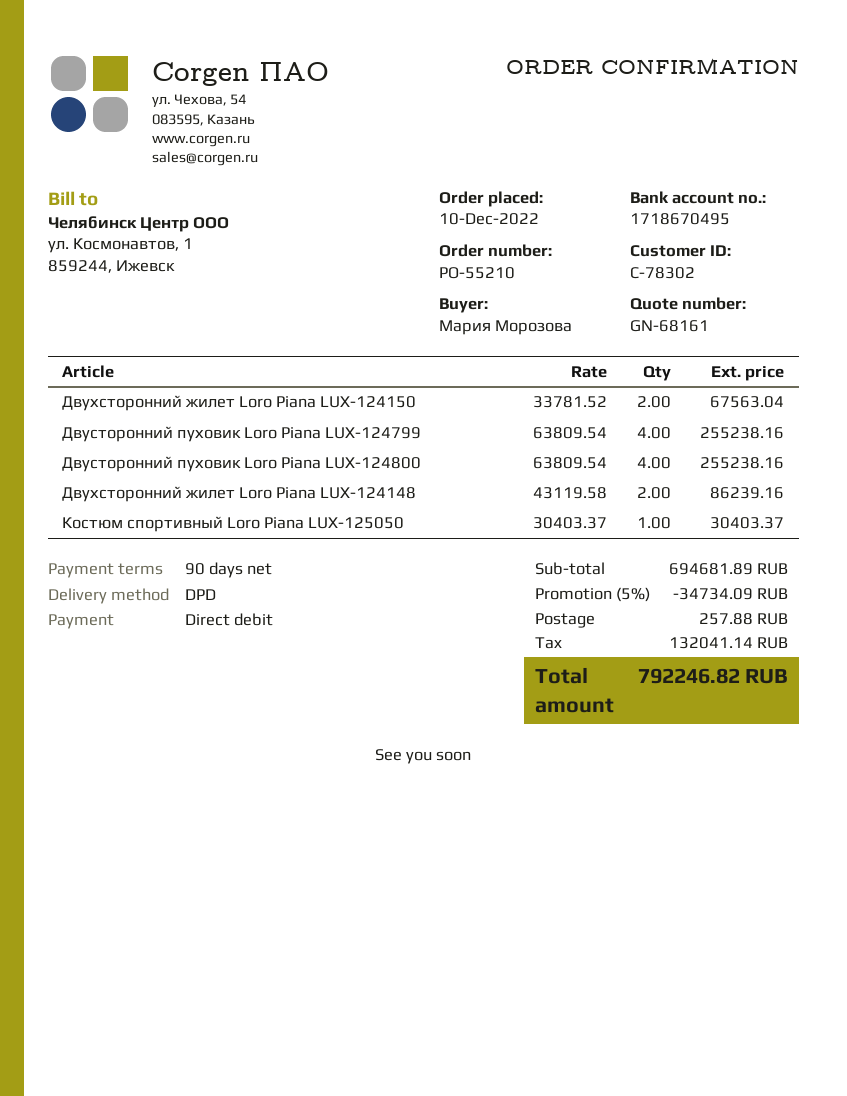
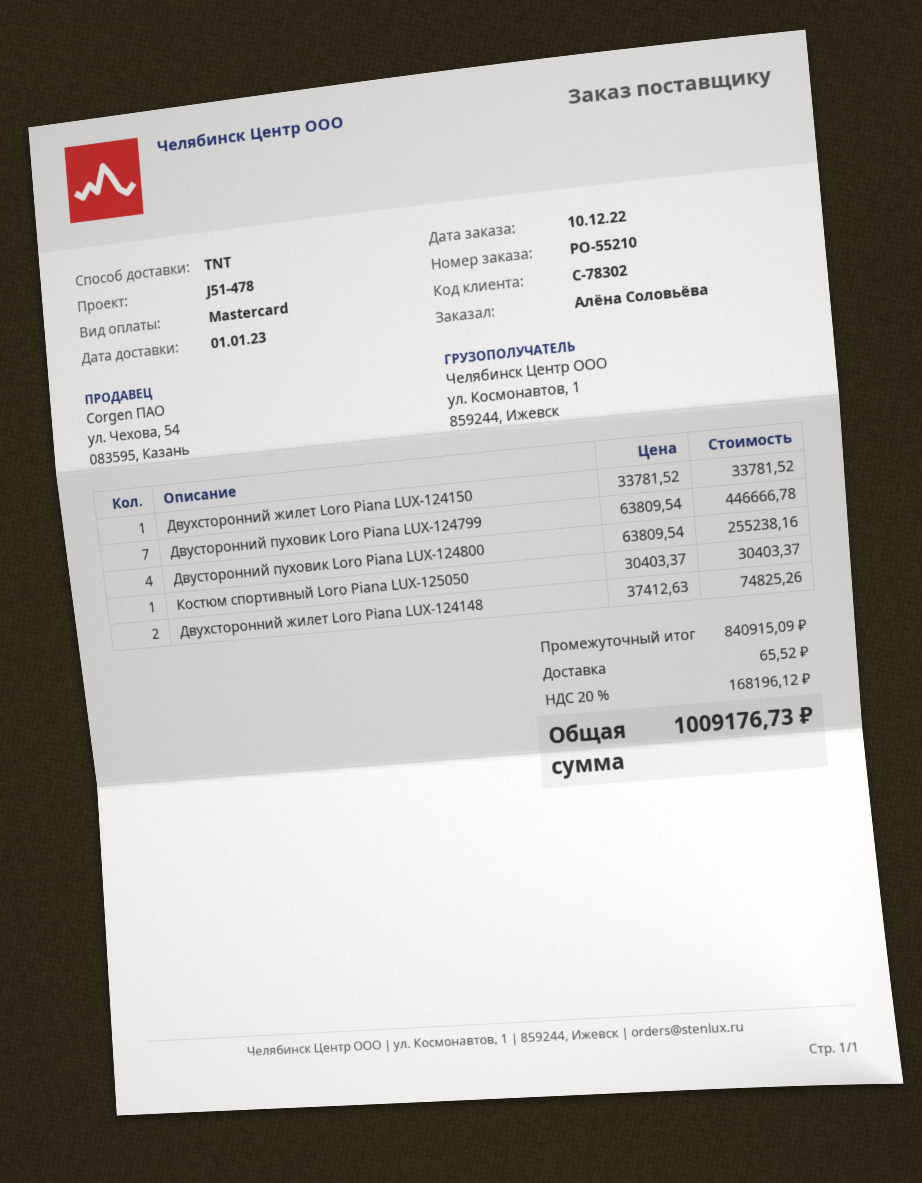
ordered by: Мария Морозова -> Алёна Соловьёва
payment method: direct debit -> Mastercard
shipping method: DPD -> TNT
Двухсторонний жилет Loro Piana LUX-124150: 2 x 33781.52 = 67563.04 -> 1 x 33781.52 = 33781.52
Двусторонний пуховик Loro Piana LUX-124799: 4 x 63809.54 = 255238.16 -> 7 x 63809.54 = 446666.78
Двухсторонний жилет Loro Piana LUX-124148: 2 x 43119.58 = 86239.16 -> 2 x 37412.63 = 74825.26
subtotal: 694681.89 -> 840915.09
discount: 5% = 34734.09 -> none
shipping: 257.88 -> 65.52
tax: 132041.14 -> 168196.12
total: 792246.82 -> 1009176.73

